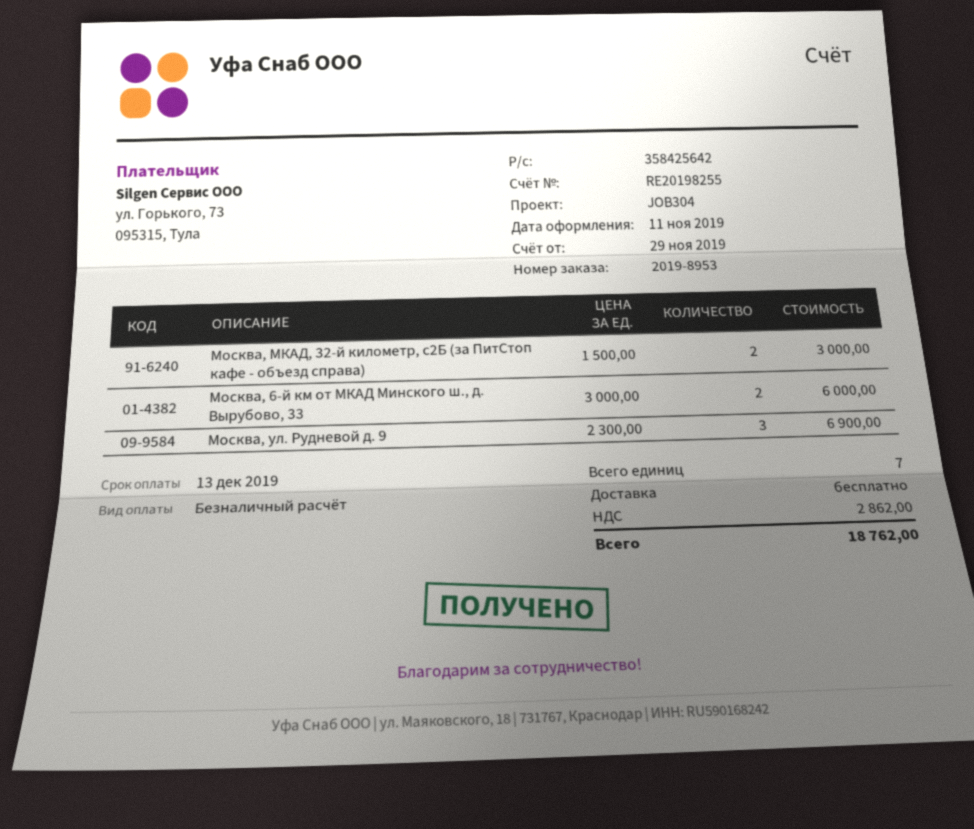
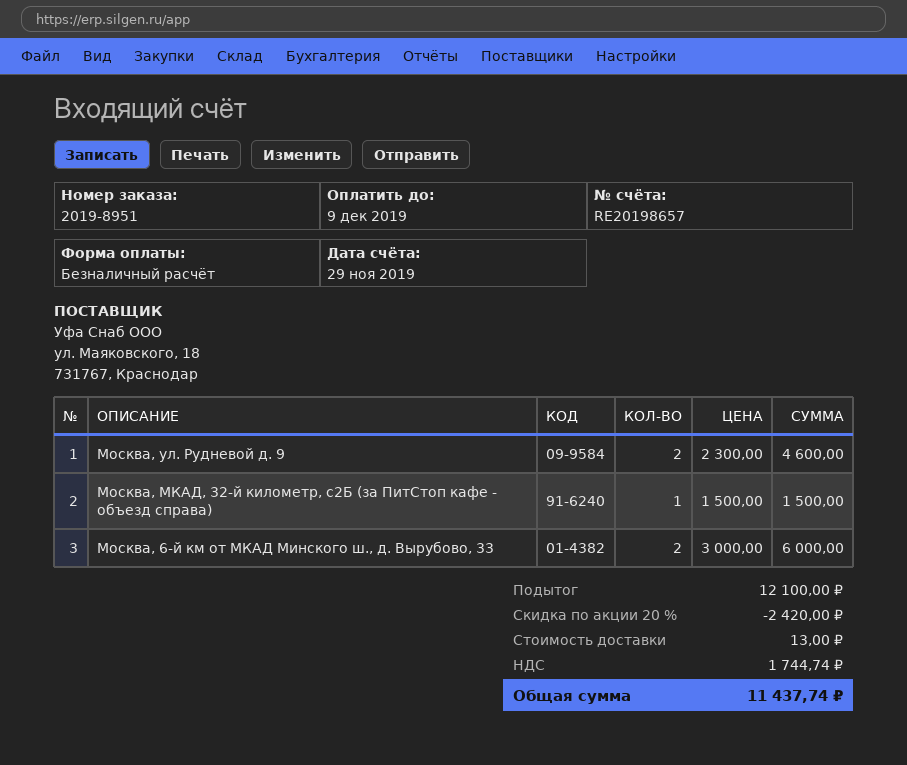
order number: 2019-8953 -> 2019-8951
invoice number: RE20198255 -> RE20198657
due date: 2019-12-13 -> 2019-12-09
Москва, МКАД, 32-й километр, с2Б (за ПитСтоп кафе - объезд справа): 2 x 1500.00 = 3000.00 -> 1 x 1500.00 = 1500.00
Москва, ул. Рудневой д. 9: 3 x 2300.00 = 6900.00 -> 2 x 2300.00 = 4600.00
discount: none -> 20% = 2420.00
shipping: 0.00 -> 13.00
tax: 2862.00 -> 1744.74
total: 18762.00 -> 11437.74

